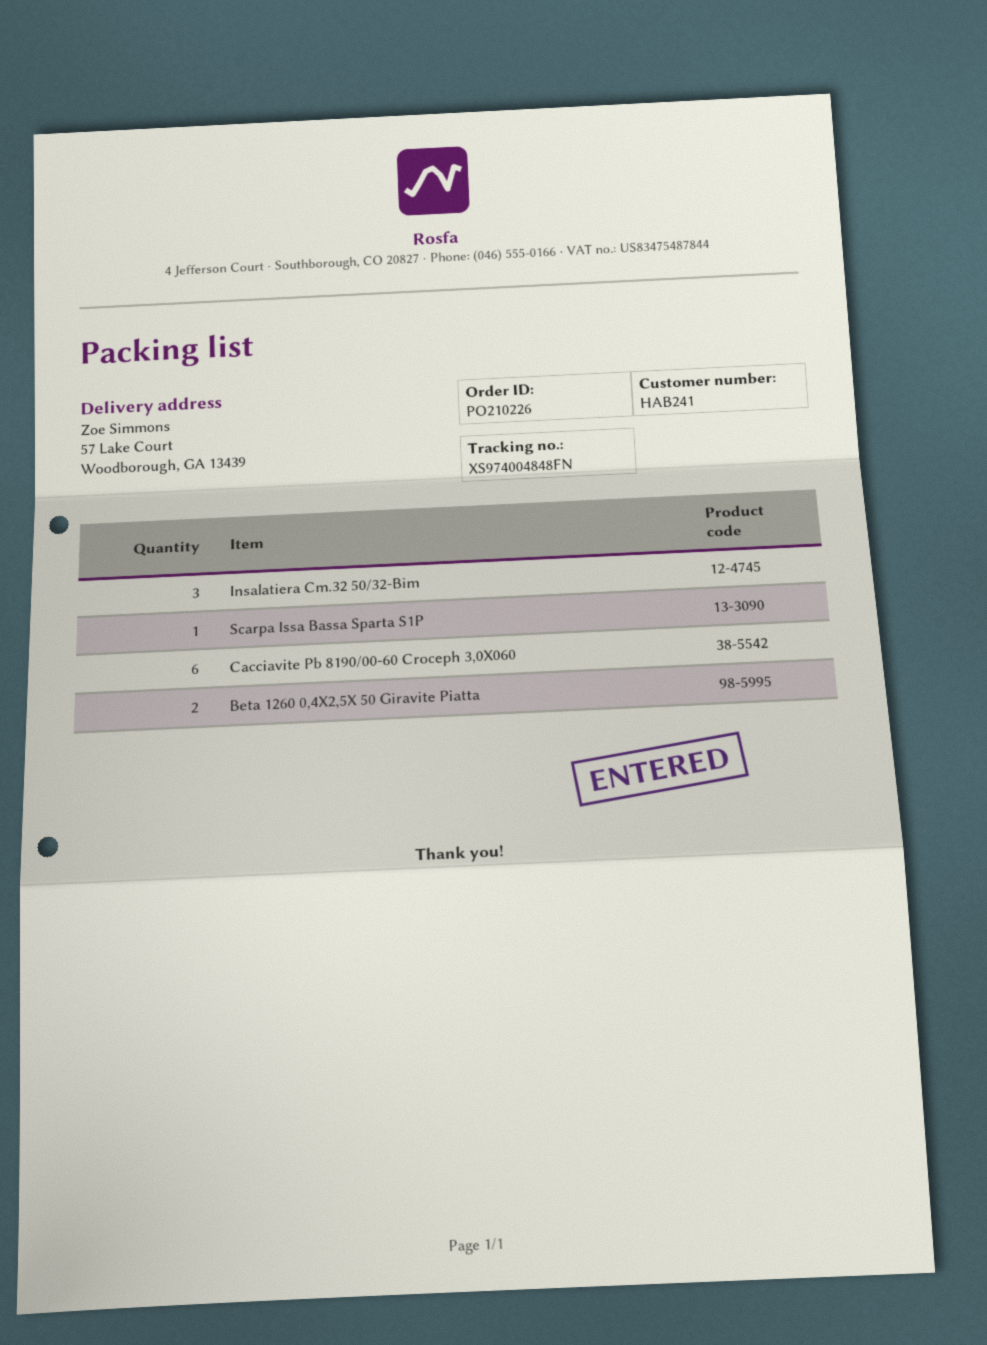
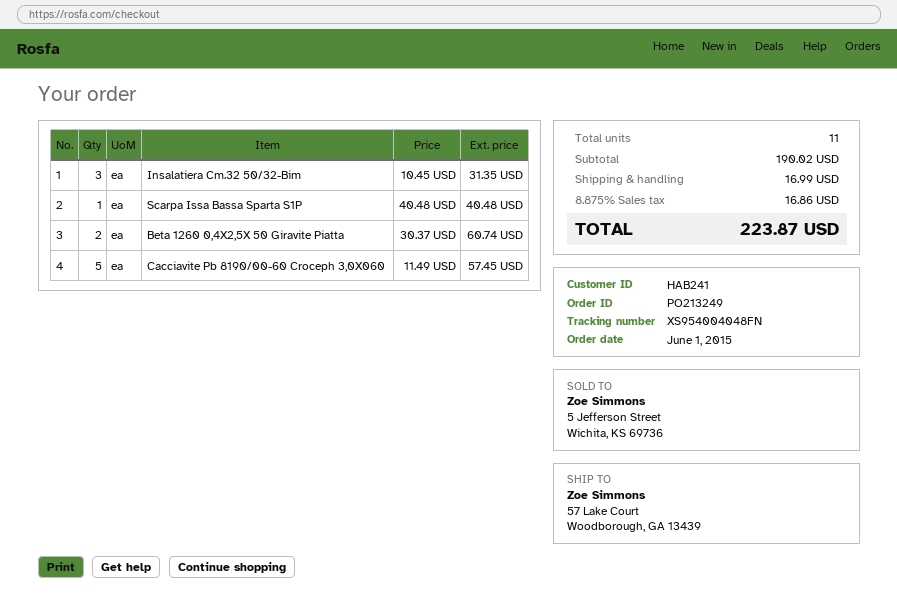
order number: PO210226 -> PO213249
tracking number: XS974004848FN -> XS954004048FN
Cacciavite Pb 8190/00-60 Croceph 3,0X060: 6 -> 5

